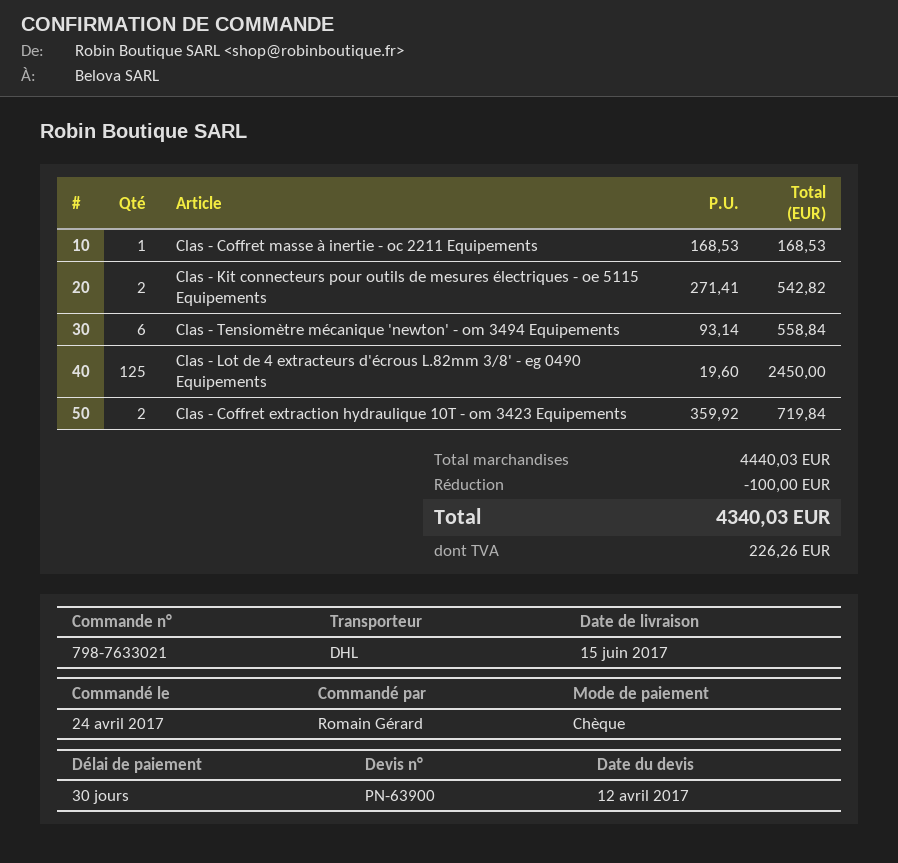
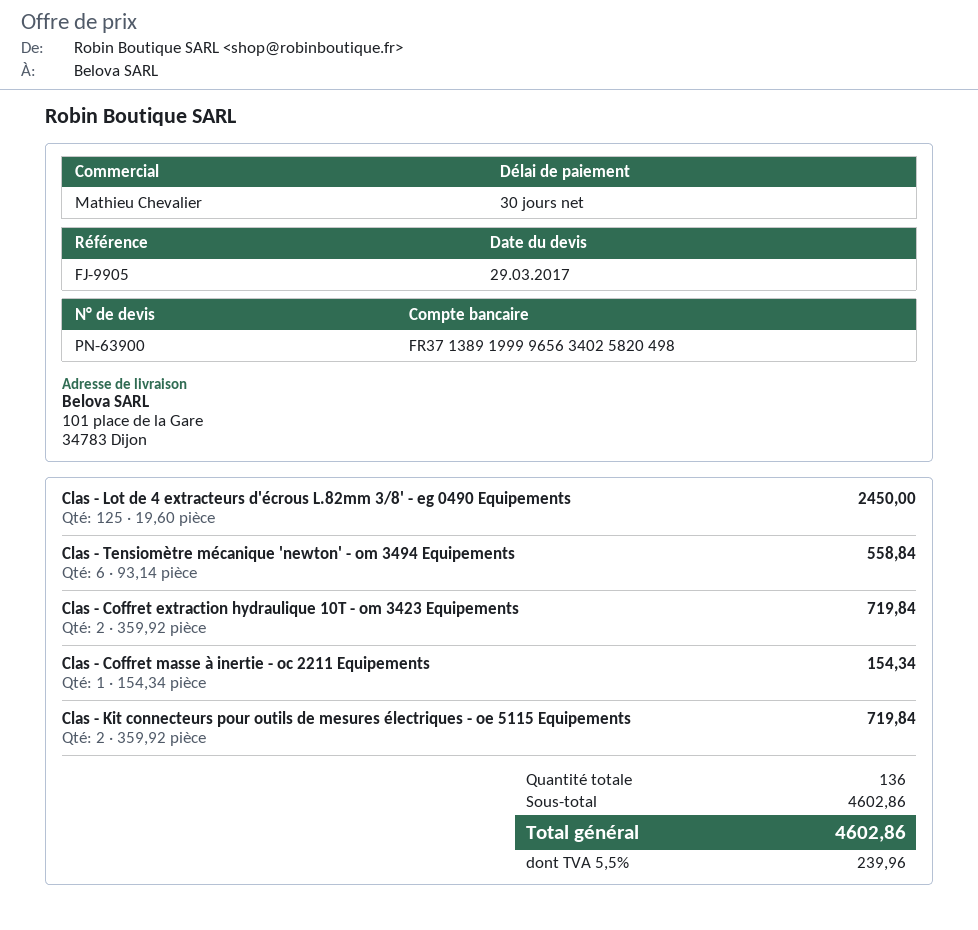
quote date: 2017-04-12 -> 2017-03-29
Clas - Coffret masse à inertie - oc 2211 Equipements: 1 x 168.53 = 168.53 -> 1 x 154.34 = 154.34
Clas - Kit connecteurs pour outils de mesures électriques - oe 5115 Equipements: 2 x 271.41 = 542.82 -> 2 x 359.92 = 719.84
subtotal: 4440.03 -> 4602.86
discount: 100.00 -> none
tax: 226.26 -> 239.96
total: 4340.03 -> 4602.86

